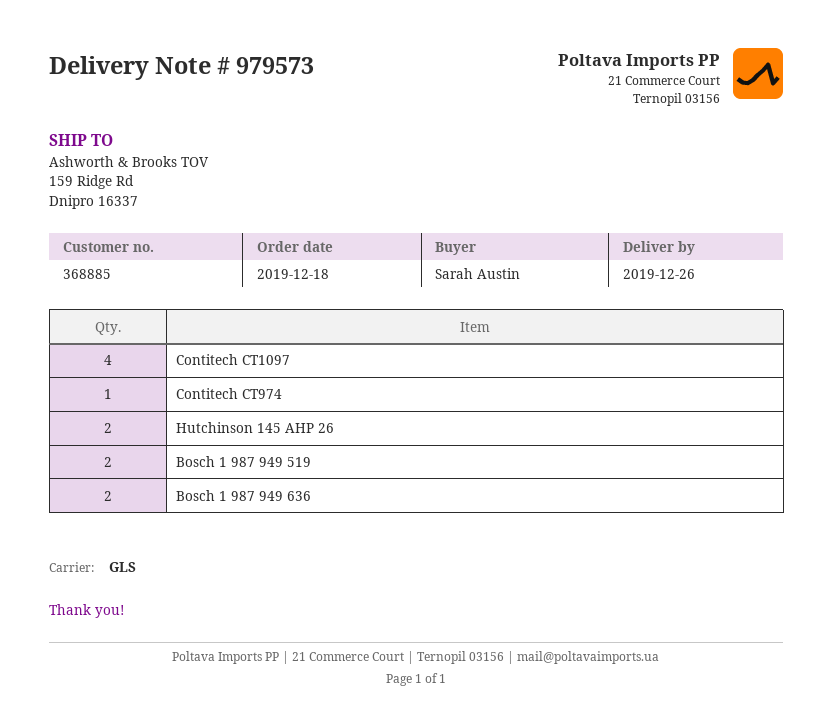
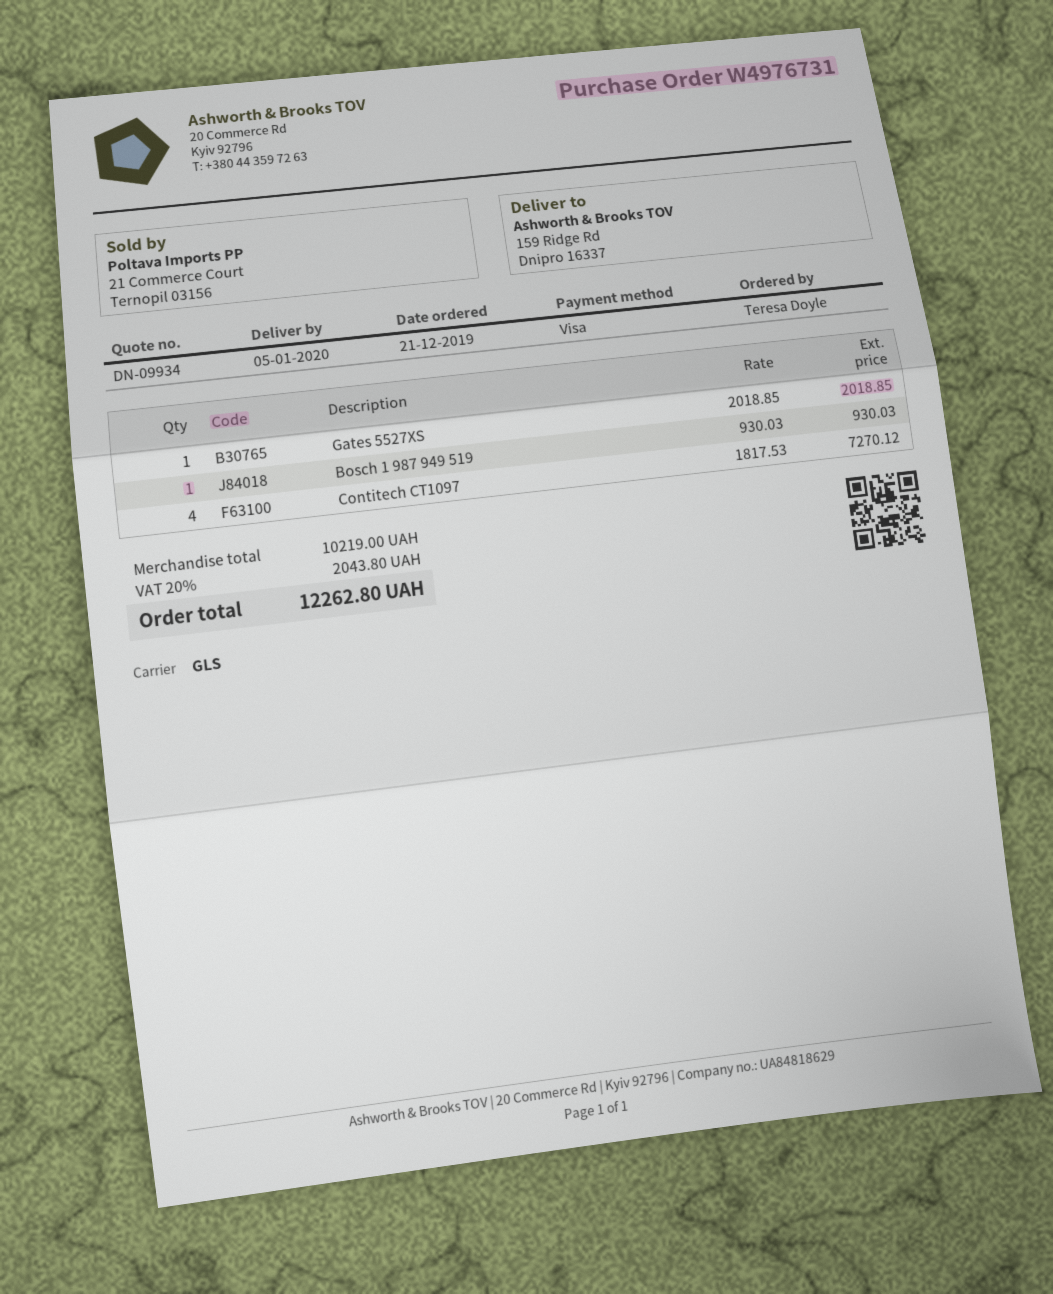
order date: 2019-12-18 -> 2019-12-21
delivery date: 2019-12-26 -> 2020-01-05
ordered by: Sarah Austin -> Teresa Doyle
Contitech CT974: 1 -> none
Hutchinson 145 AHP 26: 2 -> none
Bosch 1 987 949 519: 2 -> 1
Bosch 1 987 949 636: 2 -> none
Gates 5527XS: none -> 1

